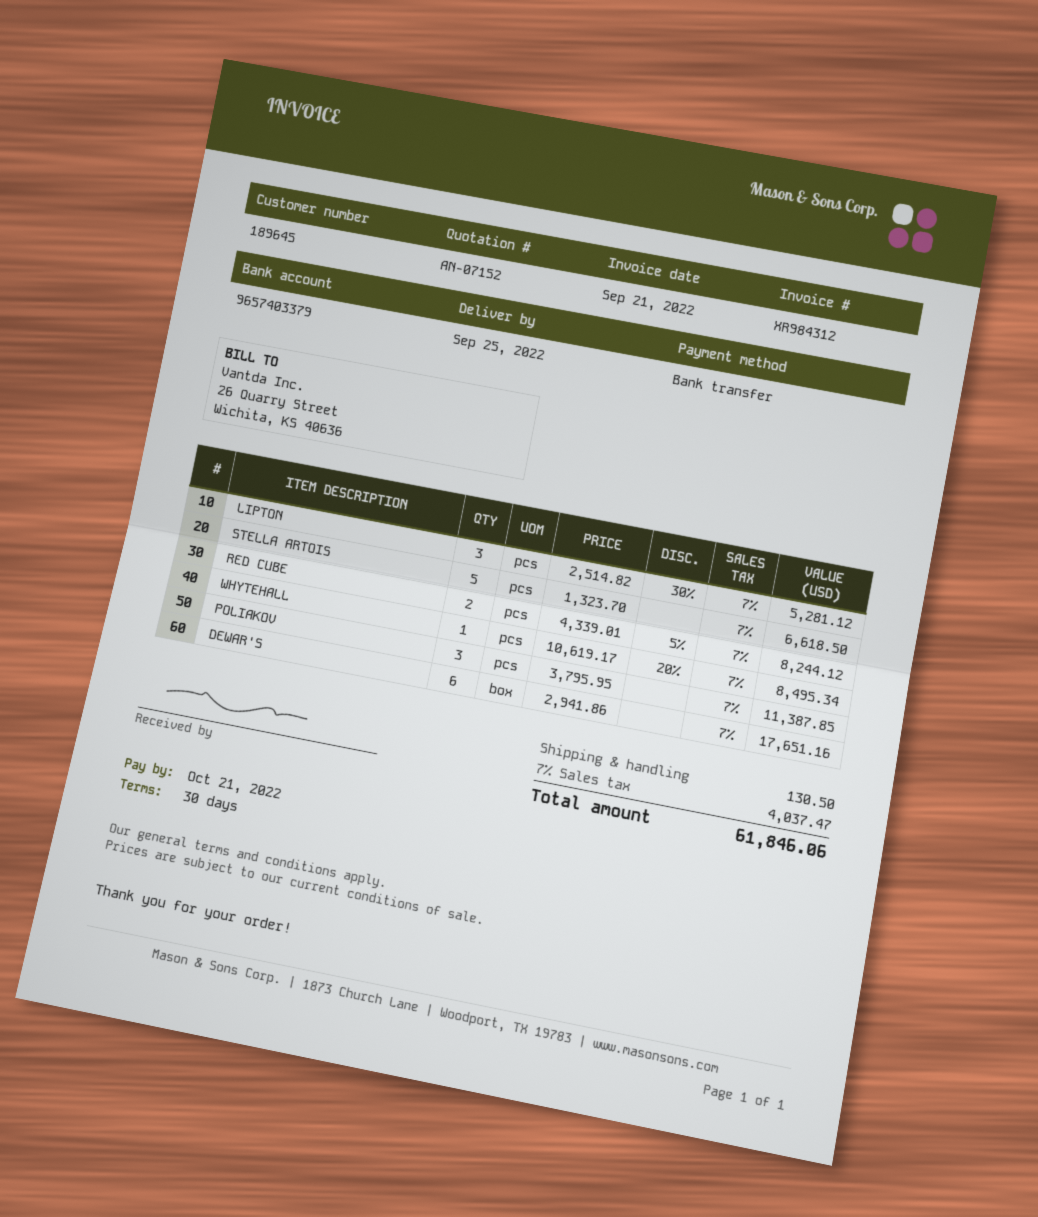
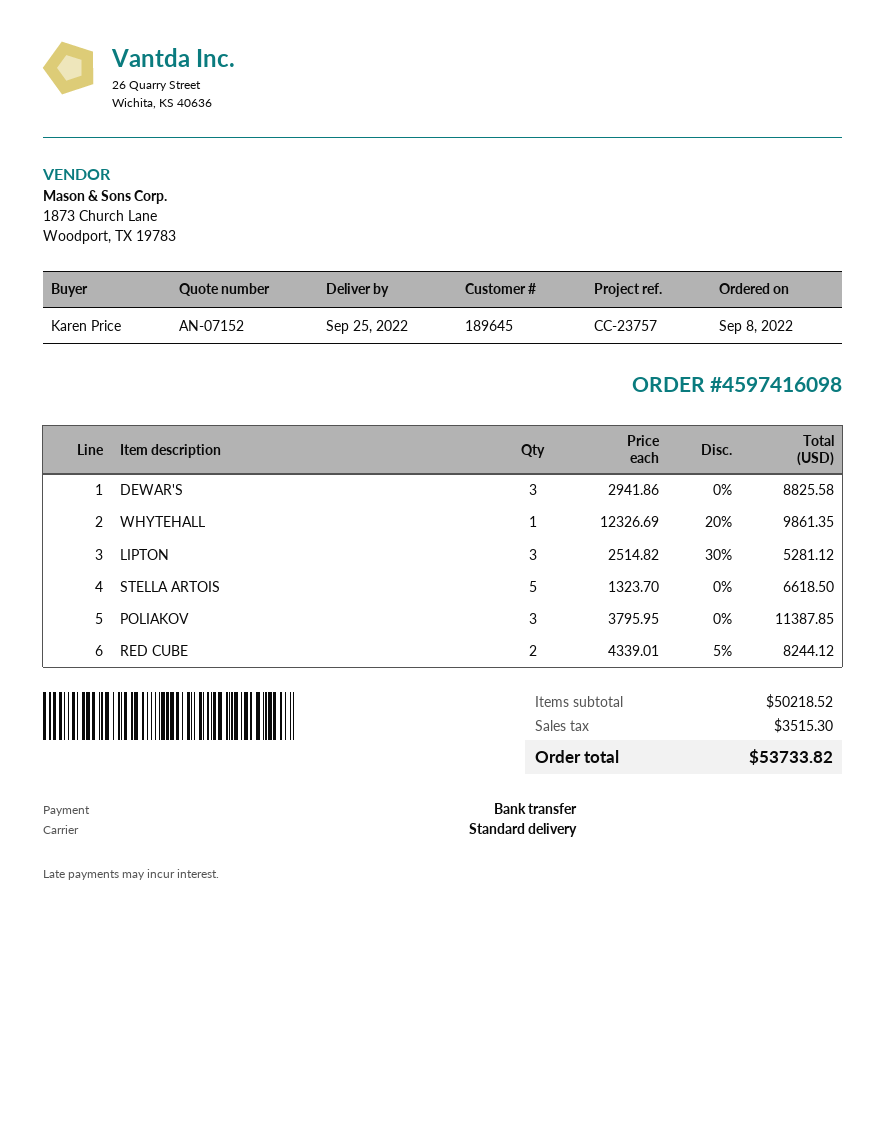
WHYTEHALL: 1 x 10619.17 - 20% = 8495.34 -> 1 x 12326.69 - 20% = 9861.35
DEWAR'S: 6 x 2941.86 = 17651.16 -> 3 x 2941.86 = 8825.58
shipping: 130.50 -> none
tax: 4037.47 -> 3515.30
total: 61846.06 -> 53733.82

